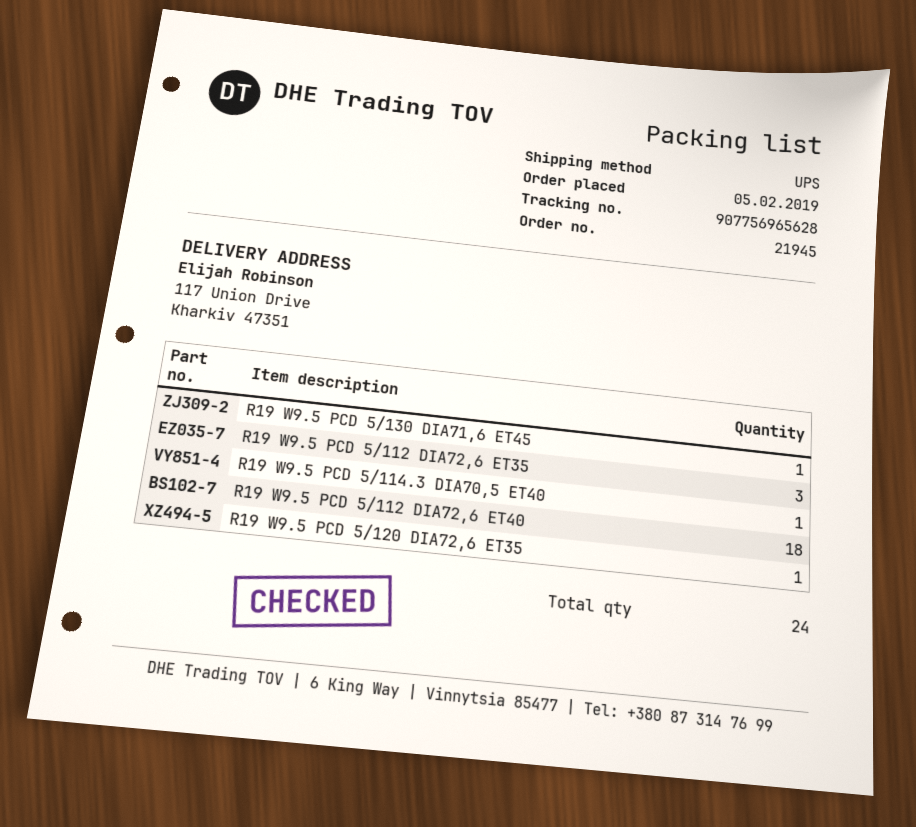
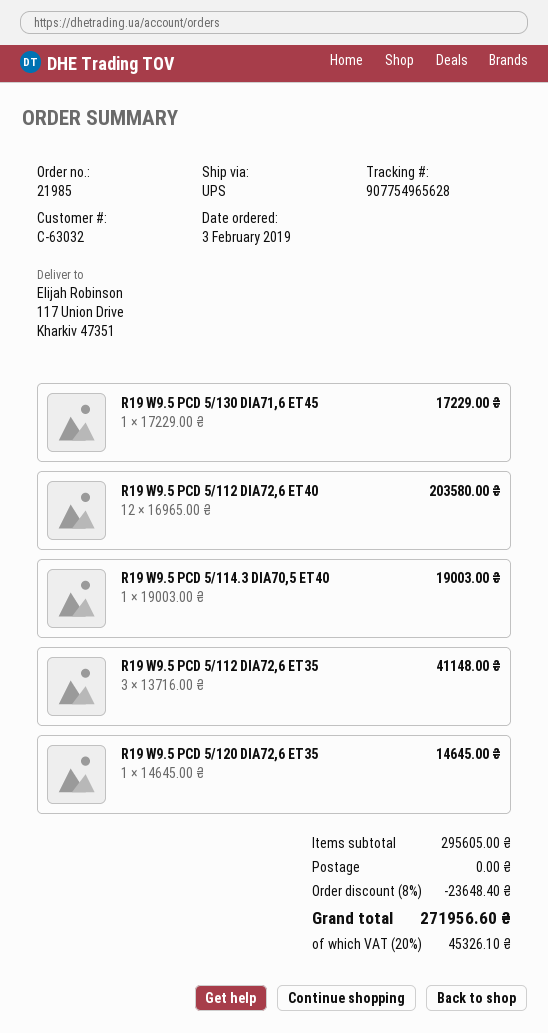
order number: 21945 -> 21985
order date: 2019-02-05 -> 2019-02-03
tracking number: 907756965628 -> 907754965628
R19 W9.5 PCD 5/112 DIA72,6 ET40: 18 -> 12

